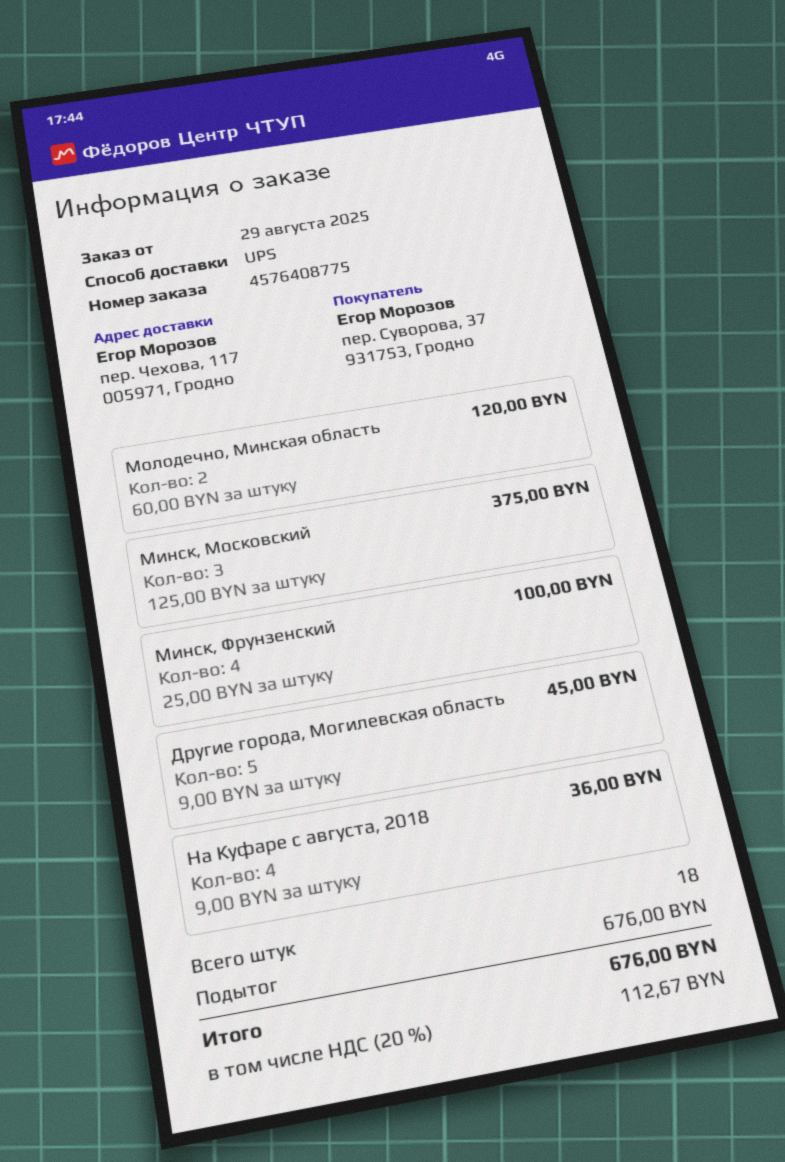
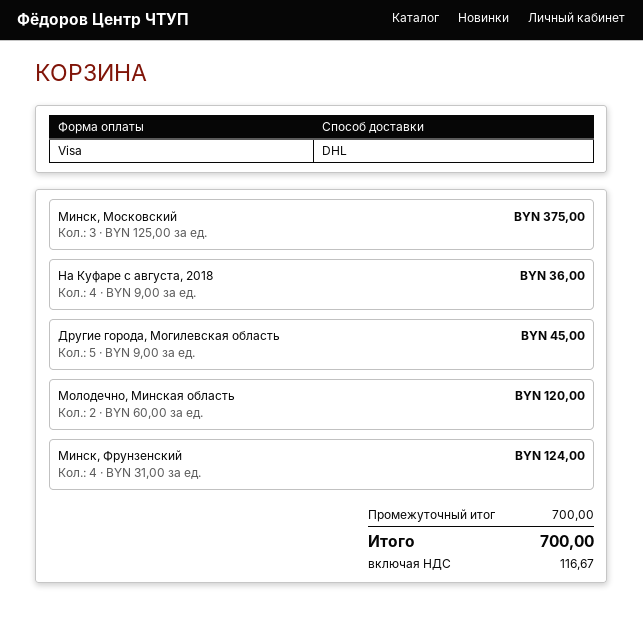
shipping method: UPS -> DHL
Минск, Фрунзенский: 4 x 25.00 = 100.00 -> 4 x 31.00 = 124.00
subtotal: 676.00 -> 700.00
tax: 112.67 -> 116.67
total: 676.00 -> 700.00

